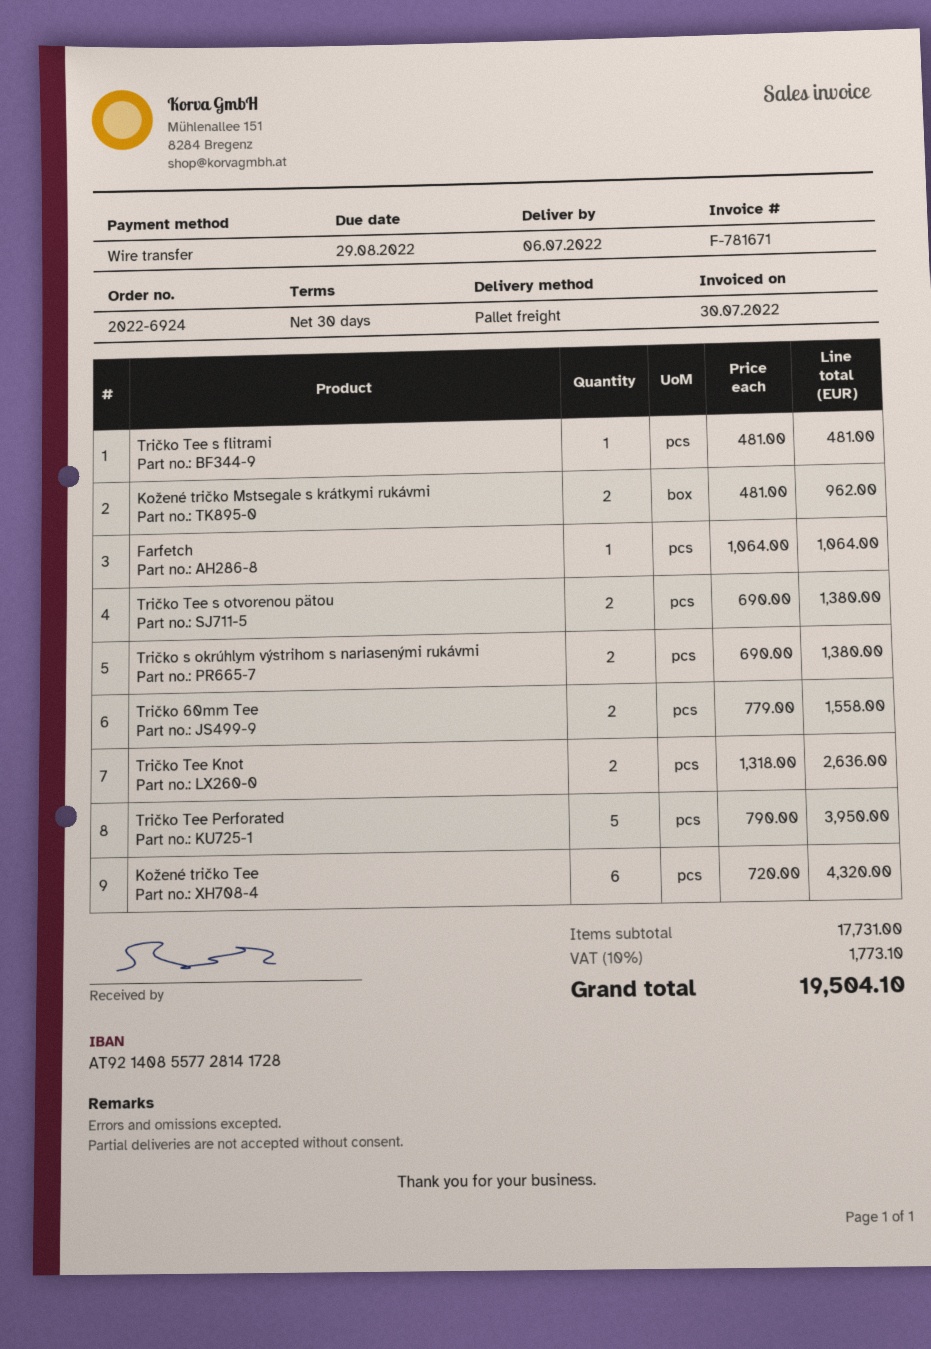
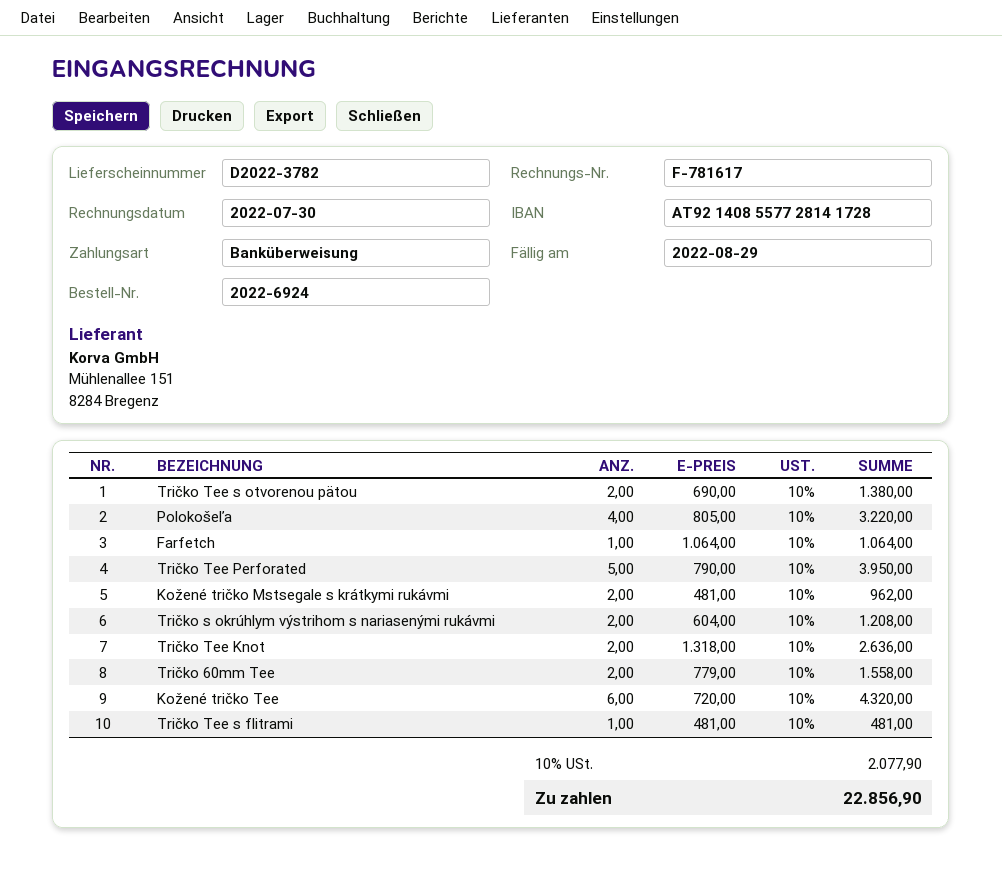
invoice number: F-781671 -> F-781617
Tričko s okrúhlym výstrihom s nariasenými rukávmi: 2 x 690.00 = 1380.00 -> 2 x 604.00 = 1208.00
Polokošeľa: none -> 4 x 805.00 = 3220.00
tax: 10% = 1773.10 -> 10% = 2077.90
total: 19504.10 -> 22856.90

